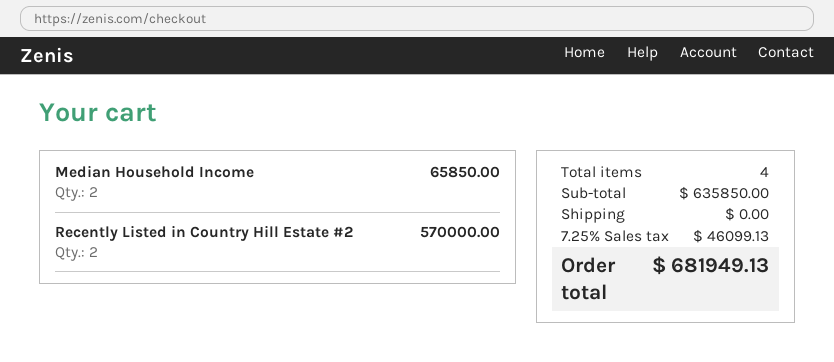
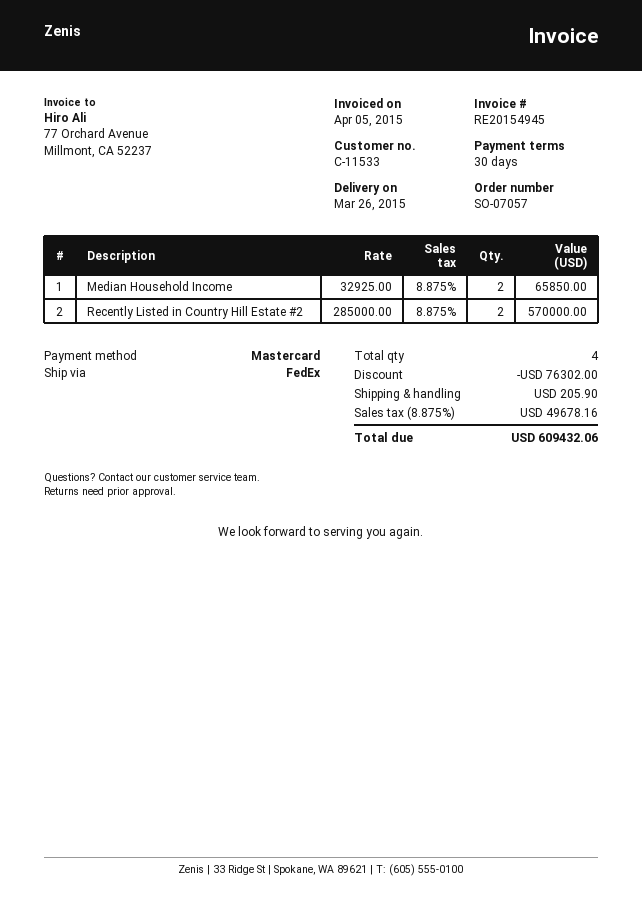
discount: none -> 76302.00
shipping: 0.00 -> 205.90
tax: 7.25% = 46099.13 -> 8.875% = 49678.16
total: 681949.13 -> 609432.06

